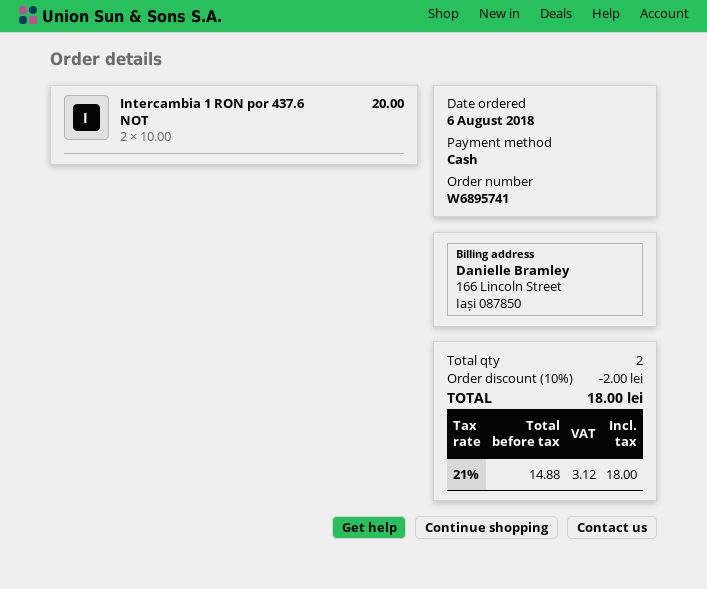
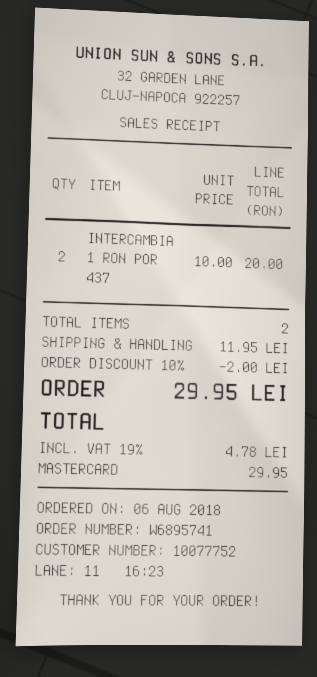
payment method: cash -> Mastercard
shipping: none -> 11.95
tax: 21% = 3.12 -> 19% = 4.78
total: 18.00 -> 29.95

